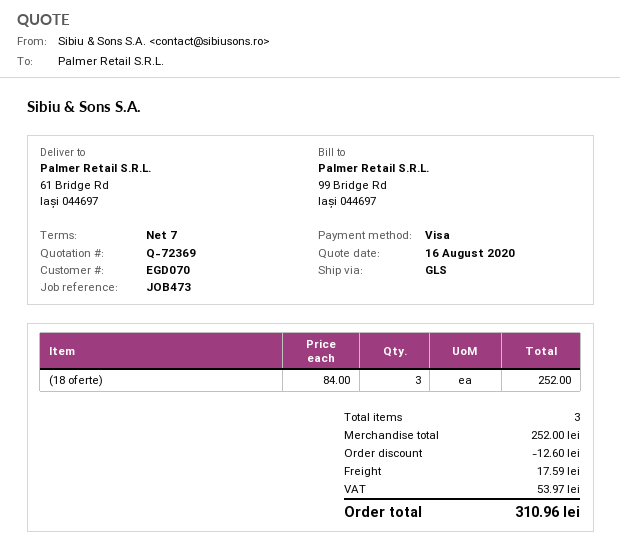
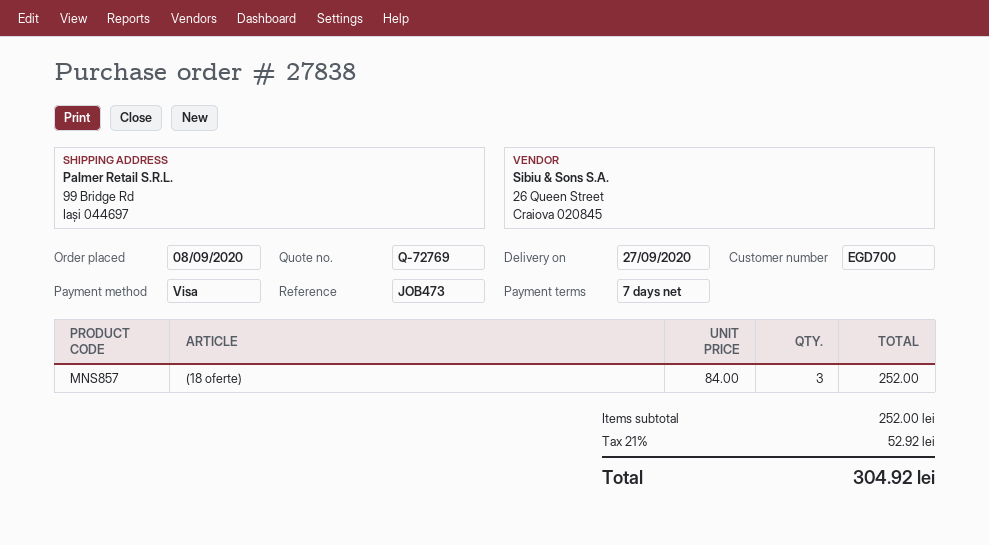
quote number: Q-72369 -> Q-72769
customer number: EGD070 -> EGD700
ship to: 61 Bridge Rd, Iași 044697 -> 99 Bridge Rd, Iași 044697
discount: 12.60 -> none
shipping: 17.59 -> none
tax: 53.97 -> 52.92
total: 310.96 -> 304.92

